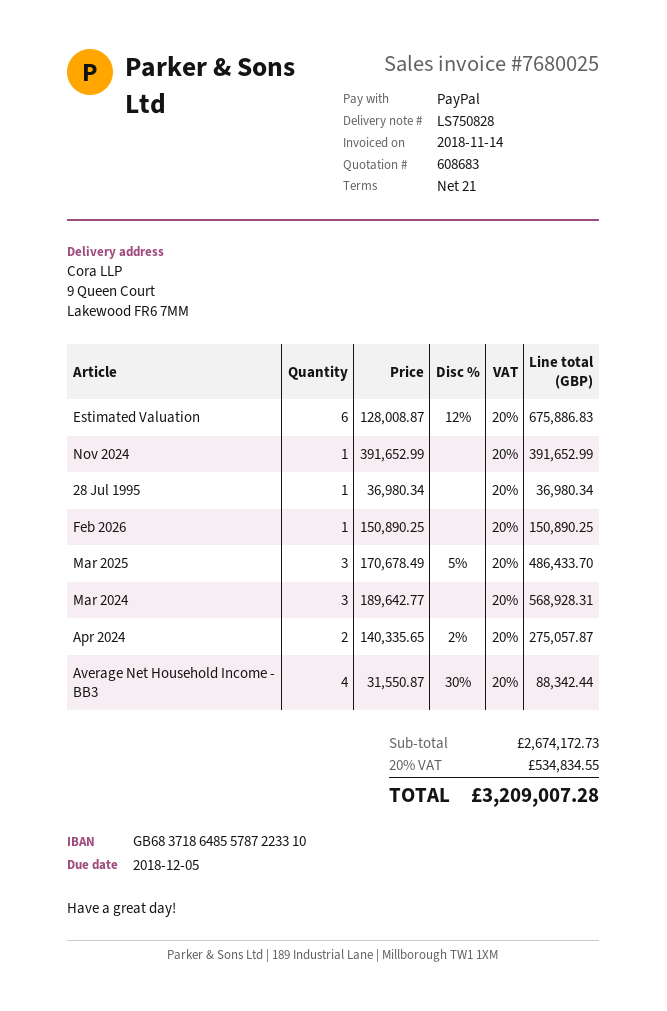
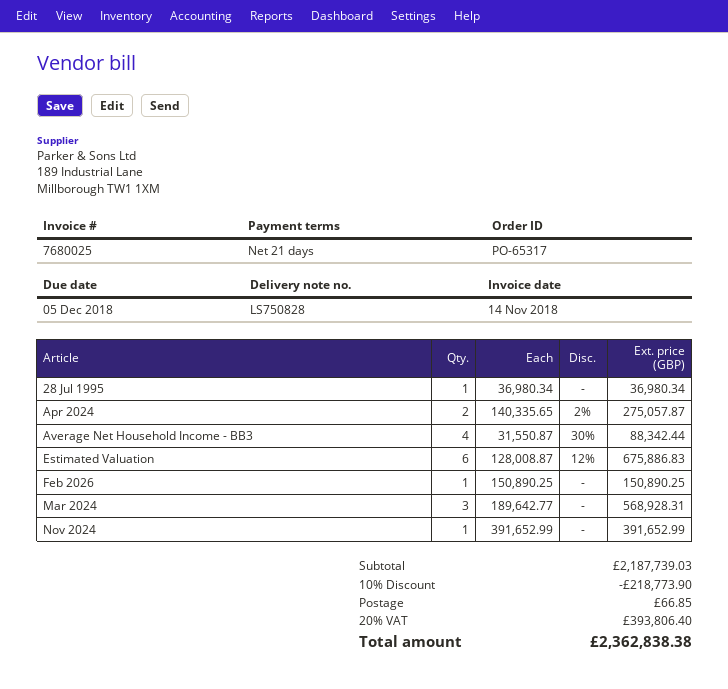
Mar 2025: 3 x 170678.49 - 5% = 486433.70 -> none
subtotal: 2674172.73 -> 2187739.03
discount: none -> 10% = 218773.90
shipping: none -> 66.85
tax: 20% = 534834.55 -> 20% = 393806.40
total: 3209007.28 -> 2362838.38

